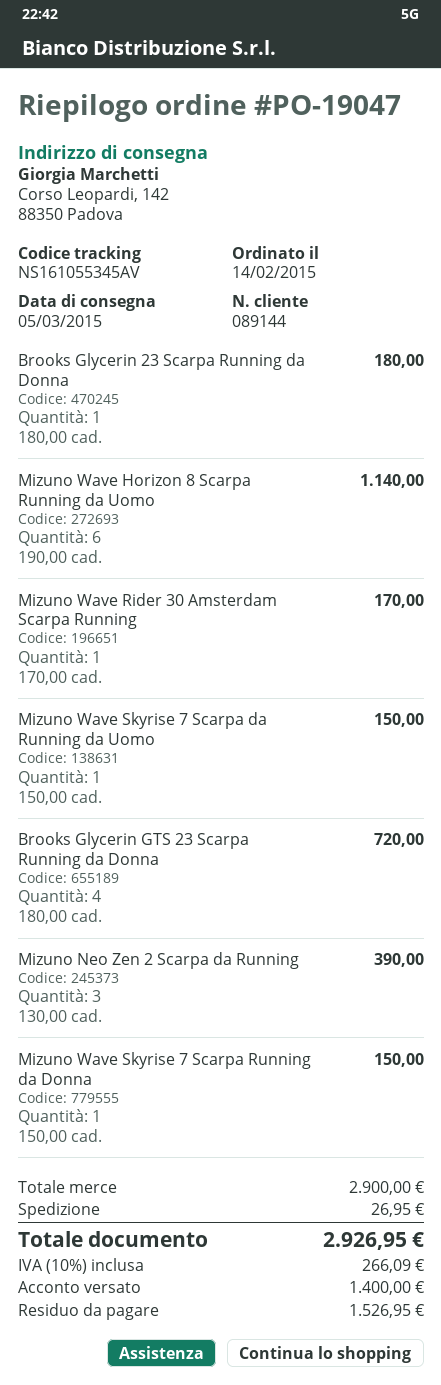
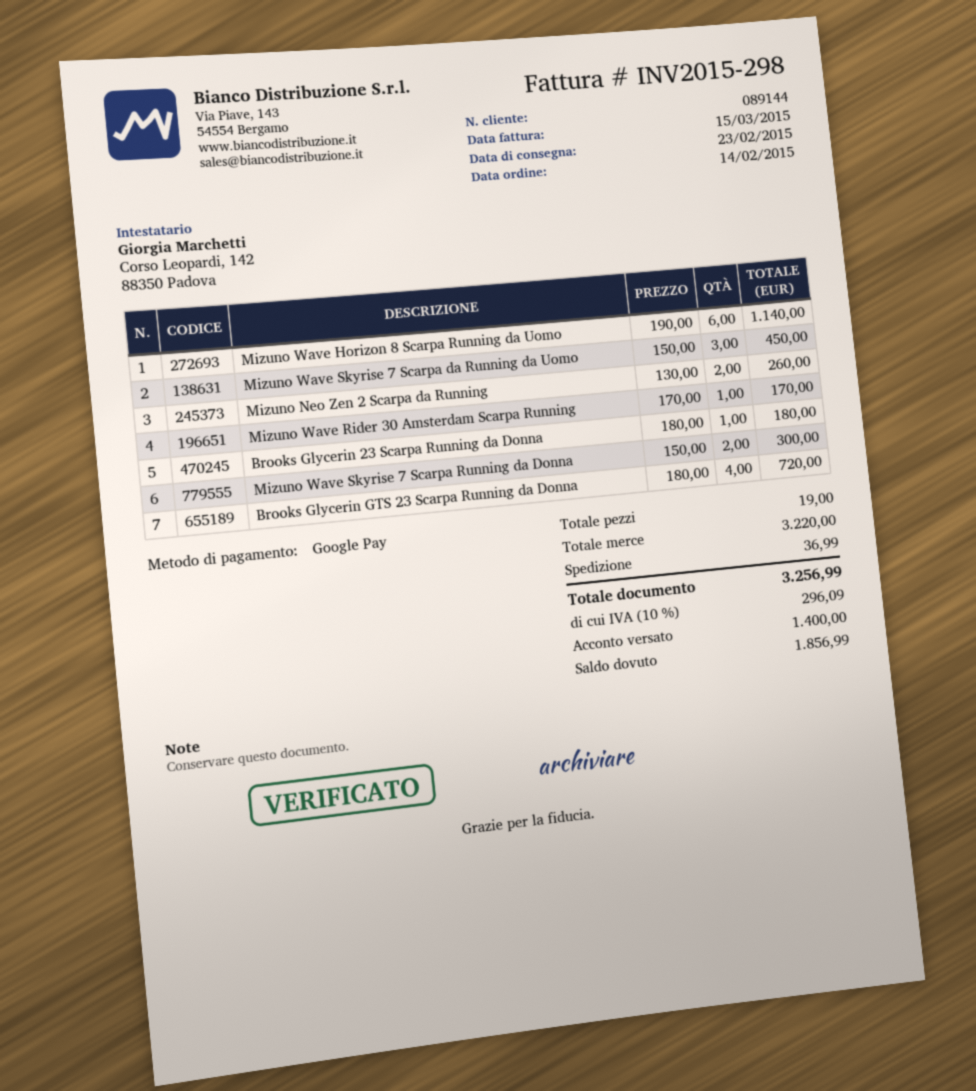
delivery date: 2015-03-05 -> 2015-02-23
Mizuno Wave Skyrise 7 Scarpa da Running da Uomo: 1 x 150.00 = 150.00 -> 3 x 150.00 = 450.00
Mizuno Neo Zen 2 Scarpa da Running: 3 x 130.00 = 390.00 -> 2 x 130.00 = 260.00
Mizuno Wave Skyrise 7 Scarpa Running da Donna: 1 x 150.00 = 150.00 -> 2 x 150.00 = 300.00
subtotal: 2900.00 -> 3220.00
shipping: 26.95 -> 36.99
tax: 10% = 266.09 -> 10% = 296.09
total: 2926.95 -> 3256.99
balance: 1526.95 -> 1856.99

